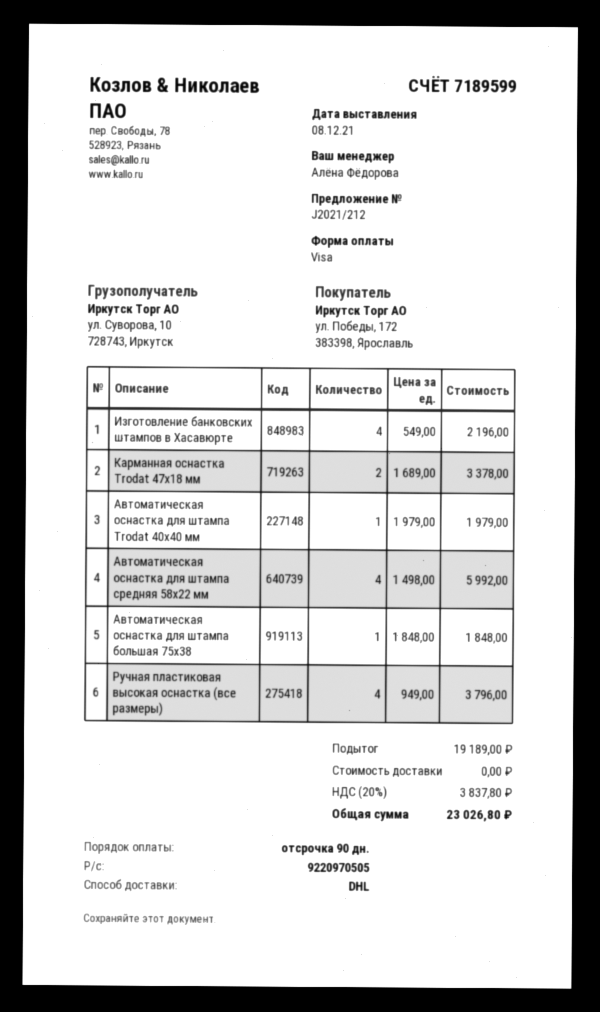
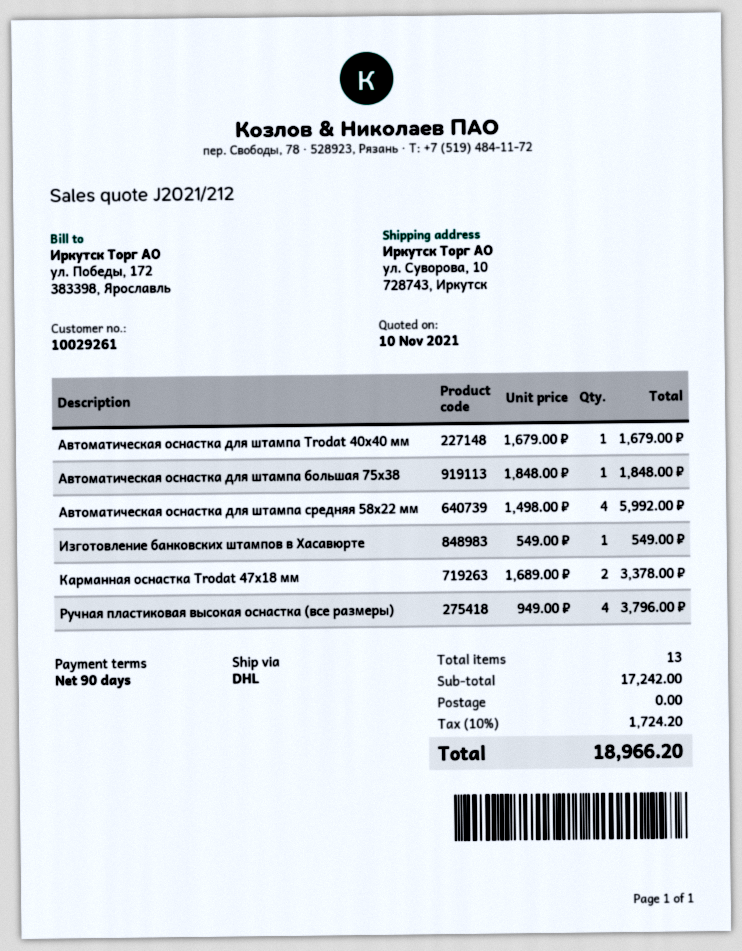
Изготовление банковских штампов в Хасавюрте: 4 x 549.00 = 2196.00 -> 1 x 549.00 = 549.00
Автоматическая оснастка для штампа Trodat 40х40 мм: 1 x 1979.00 = 1979.00 -> 1 x 1679.00 = 1679.00
subtotal: 19189.00 -> 17242.00
tax: 20% = 3837.80 -> 10% = 1724.20
total: 23026.80 -> 18966.20

